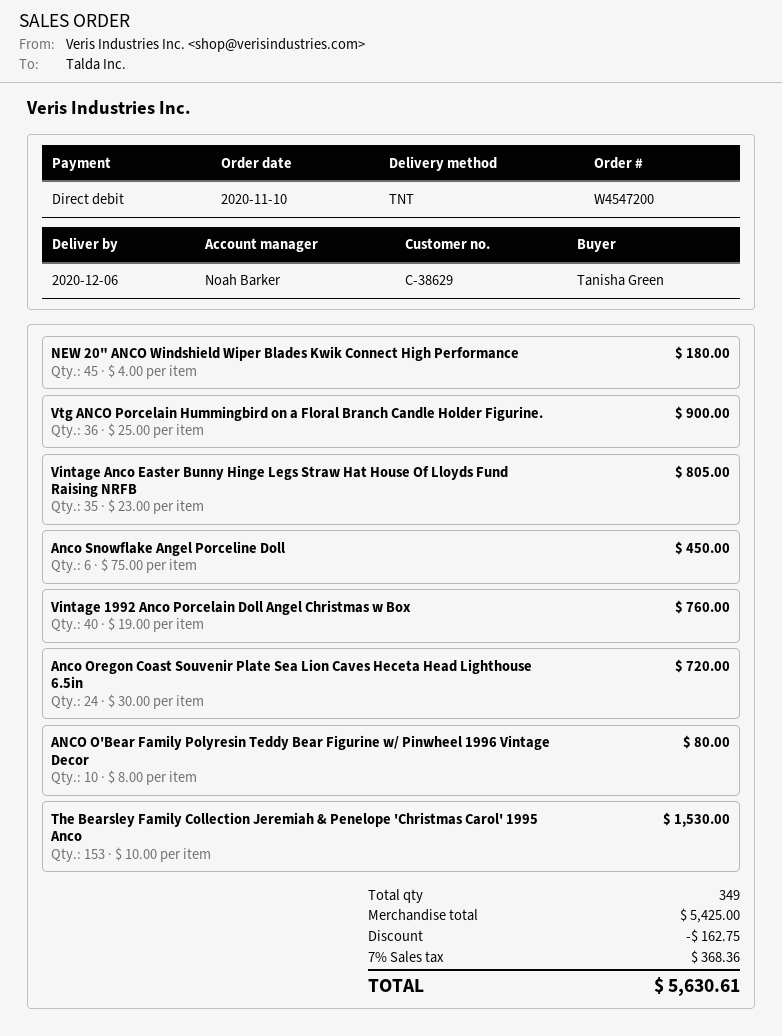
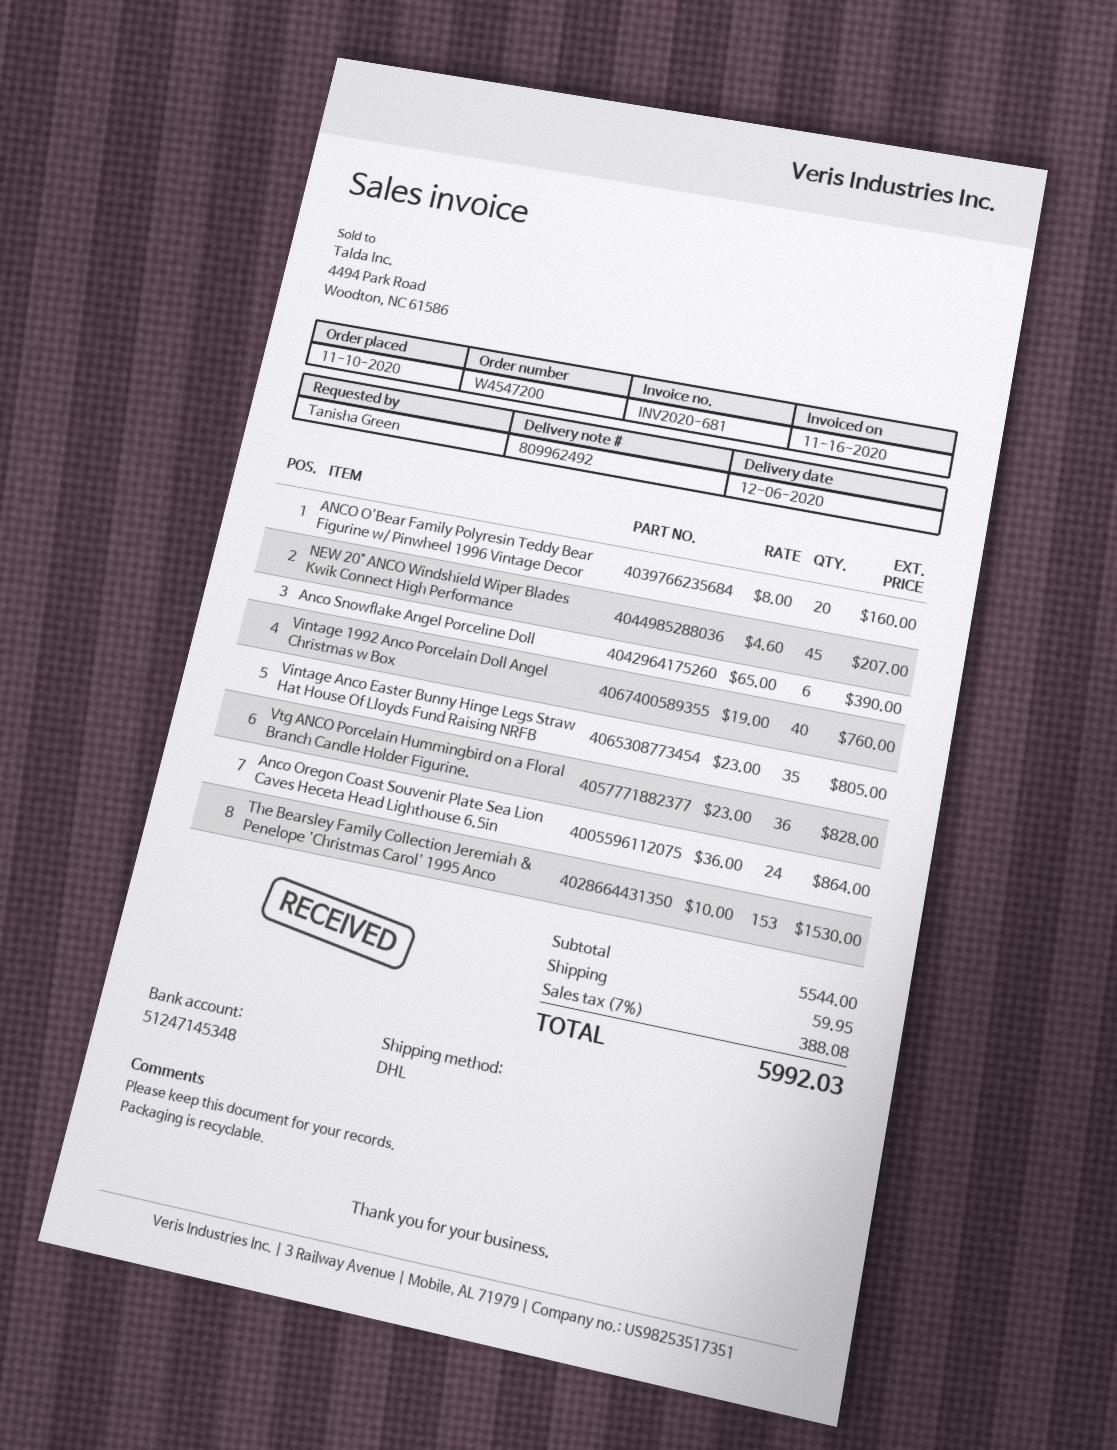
shipping method: TNT -> DHL
NEW 20" ANCO Windshield Wiper Blades Kwik Connect High Performance: 45 x 4.00 = 180.00 -> 45 x 4.60 = 207.00
Vtg ANCO Porcelain Hummingbird on a Floral Branch Candle Holder Figurine.: 36 x 25.00 = 900.00 -> 36 x 23.00 = 828.00
Anco Snowflake Angel Porceline Doll: 6 x 75.00 = 450.00 -> 6 x 65.00 = 390.00
Anco Oregon Coast Souvenir Plate Sea Lion Caves Heceta Head Lighthouse 6.5in: 24 x 30.00 = 720.00 -> 24 x 36.00 = 864.00
ANCO O'Bear Family Polyresin Teddy Bear Figurine w/ Pinwheel 1996 Vintage Decor: 10 x 8.00 = 80.00 -> 20 x 8.00 = 160.00
subtotal: 5425.00 -> 5544.00
discount: 162.75 -> none
shipping: none -> 59.95
tax: 7% = 368.36 -> 7% = 388.08
total: 5630.61 -> 5992.03

